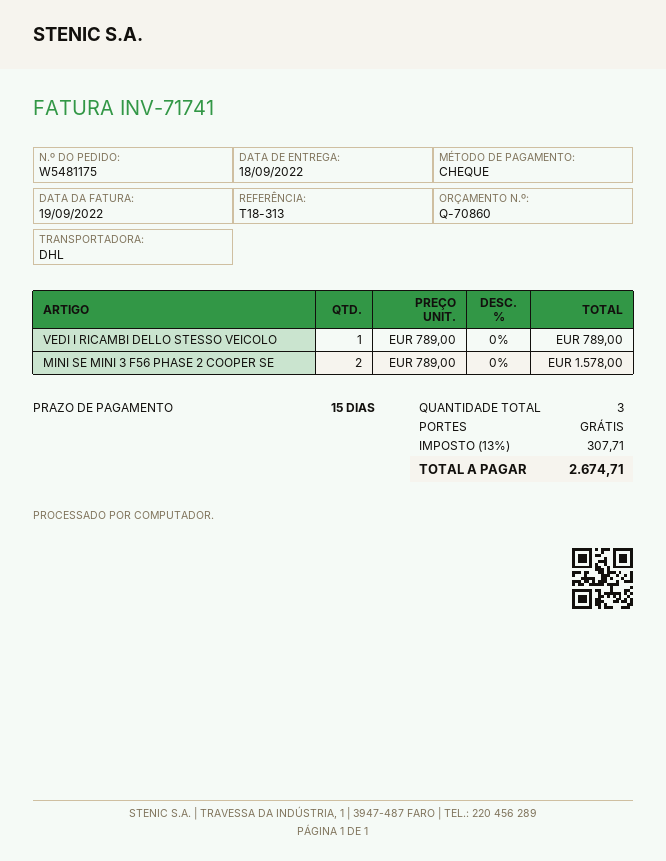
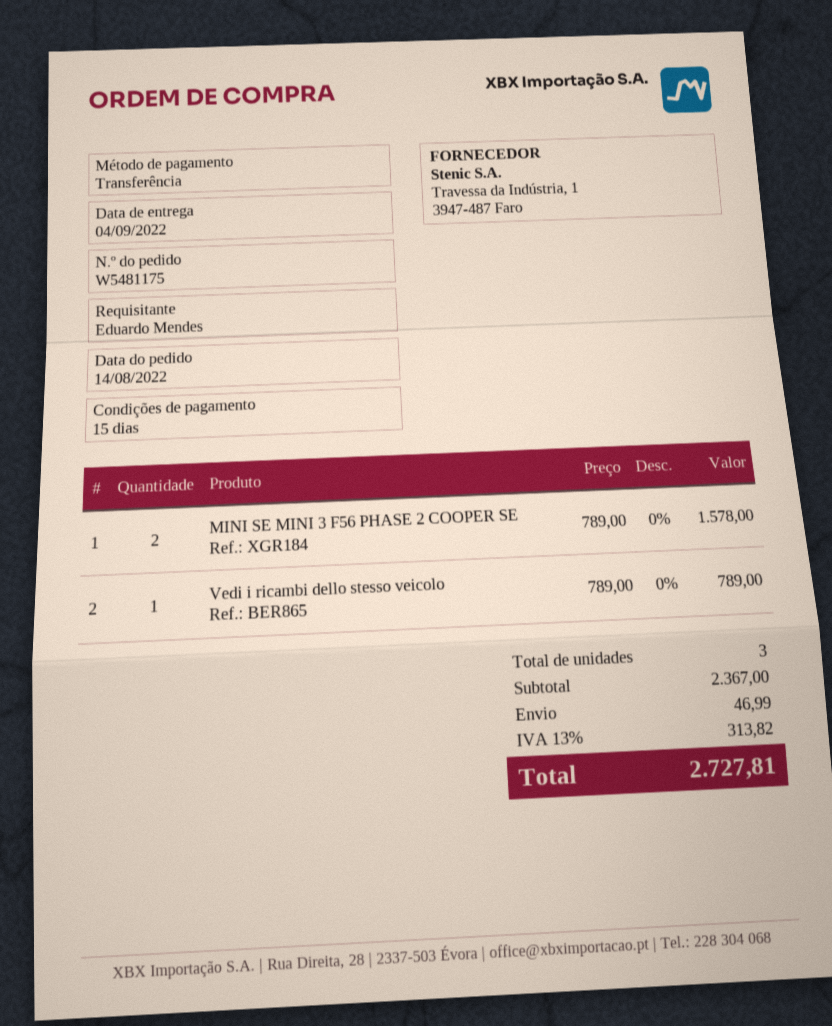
delivery date: 2022-09-18 -> 2022-09-04
payment method: cheque -> bank transfer
shipping: 0.00 -> 46.99
tax: 13% = 307.71 -> 13% = 313.82
total: 2674.71 -> 2727.81

